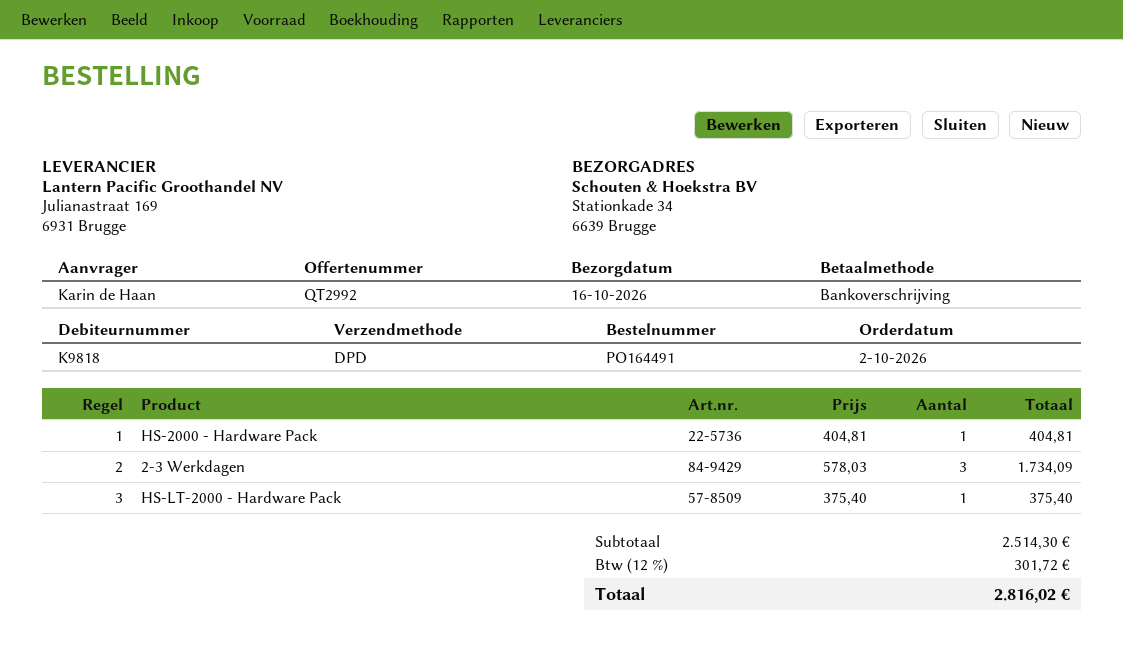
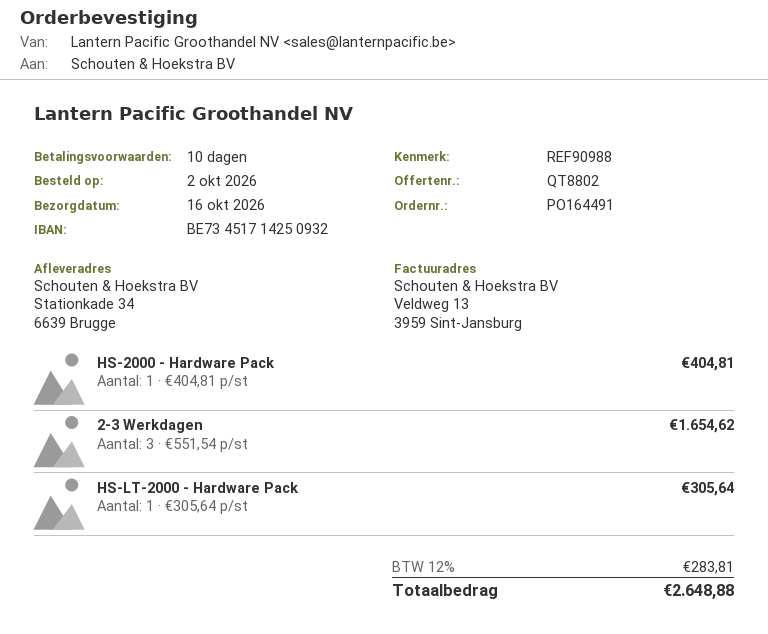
quote number: QT2992 -> QT8802
2-3 Werkdagen: 3 x 578.03 = 1734.09 -> 3 x 551.54 = 1654.62
HS-LT-2000 - Hardware Pack: 1 x 375.40 = 375.40 -> 1 x 305.64 = 305.64
tax: 12% = 301.72 -> 12% = 283.81
total: 2816.02 -> 2648.88

